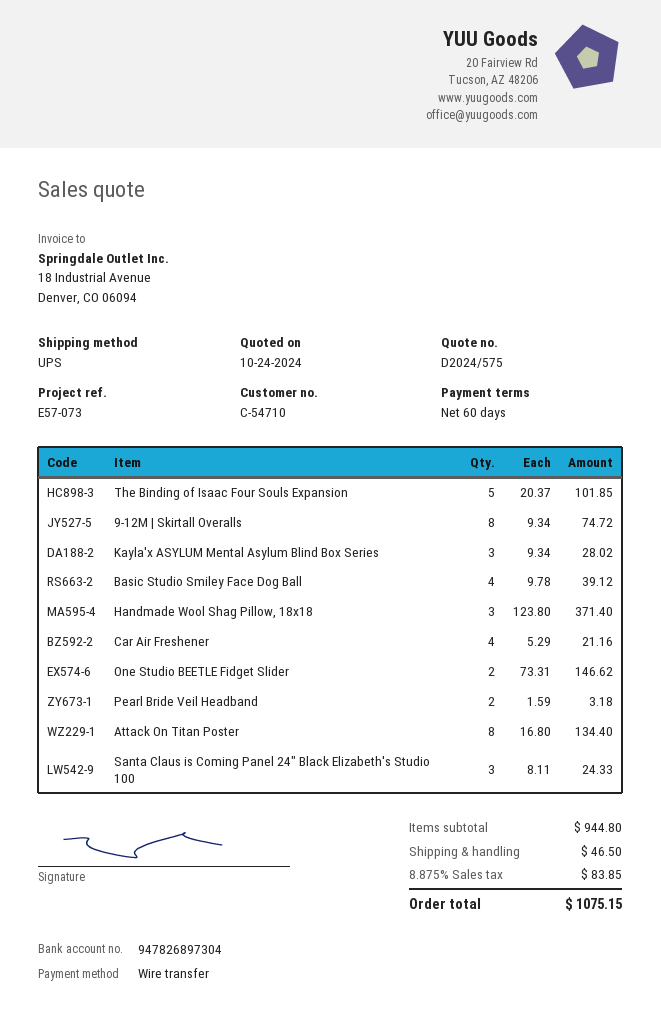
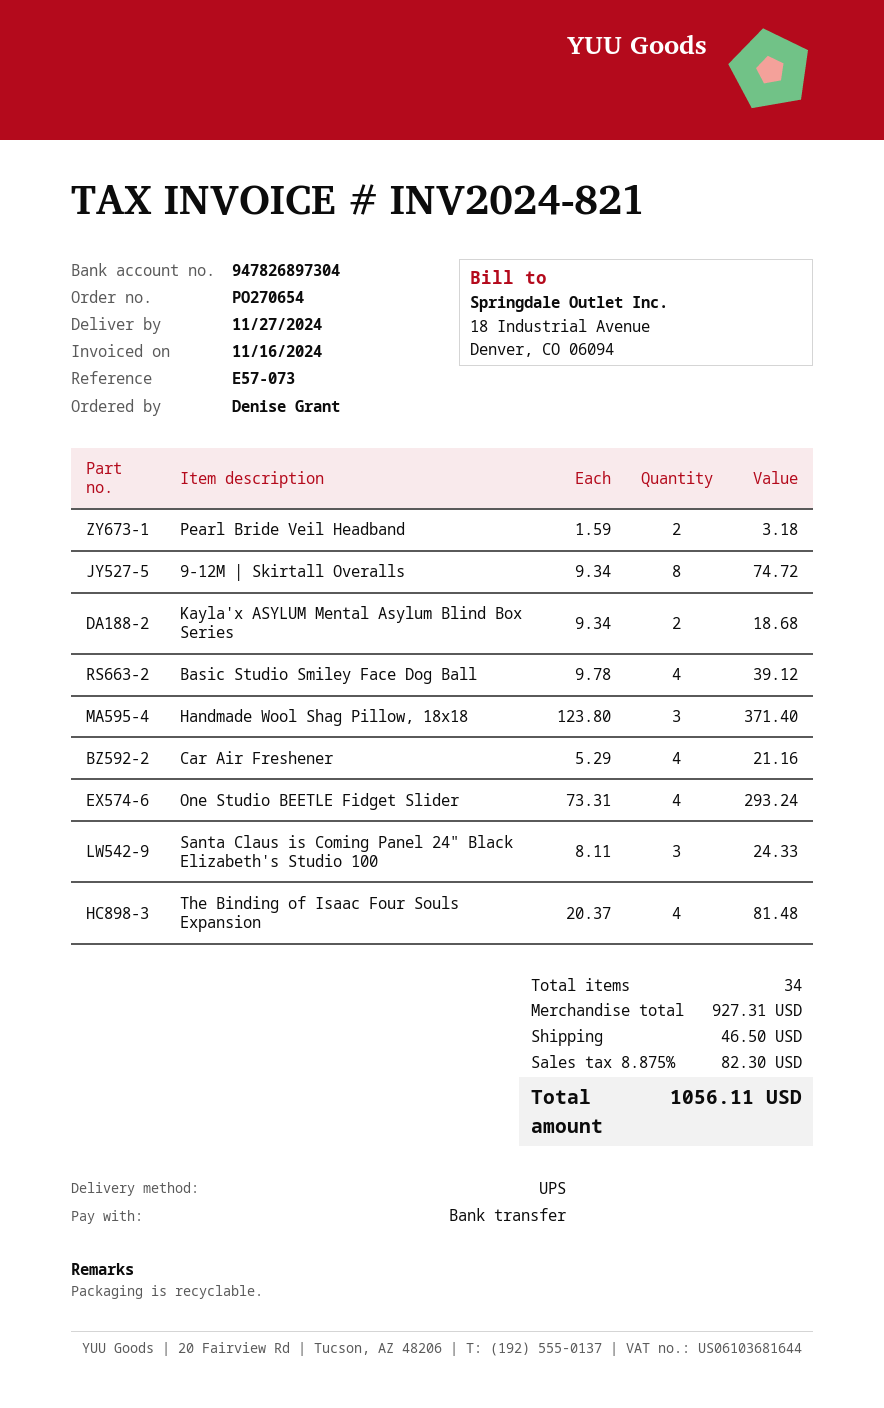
The Binding of Isaac Four Souls Expansion: 5 x 20.37 = 101.85 -> 4 x 20.37 = 81.48
Kayla'x ASYLUM Mental Asylum Blind Box Series: 3 x 9.34 = 28.02 -> 2 x 9.34 = 18.68
One Studio BEETLE Fidget Slider: 2 x 73.31 = 146.62 -> 4 x 73.31 = 293.24
Attack On Titan Poster: 8 x 16.80 = 134.40 -> none
subtotal: 944.80 -> 927.31
tax: 8.875% = 83.85 -> 8.875% = 82.30
total: 1075.15 -> 1056.11

